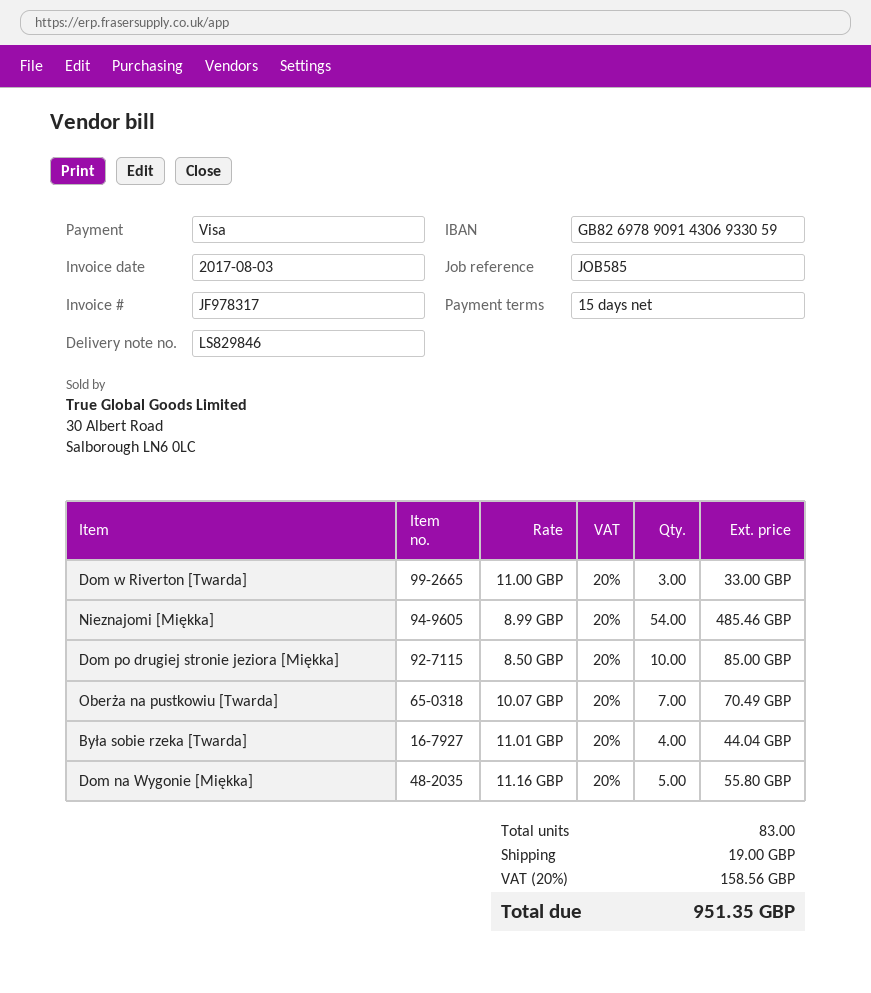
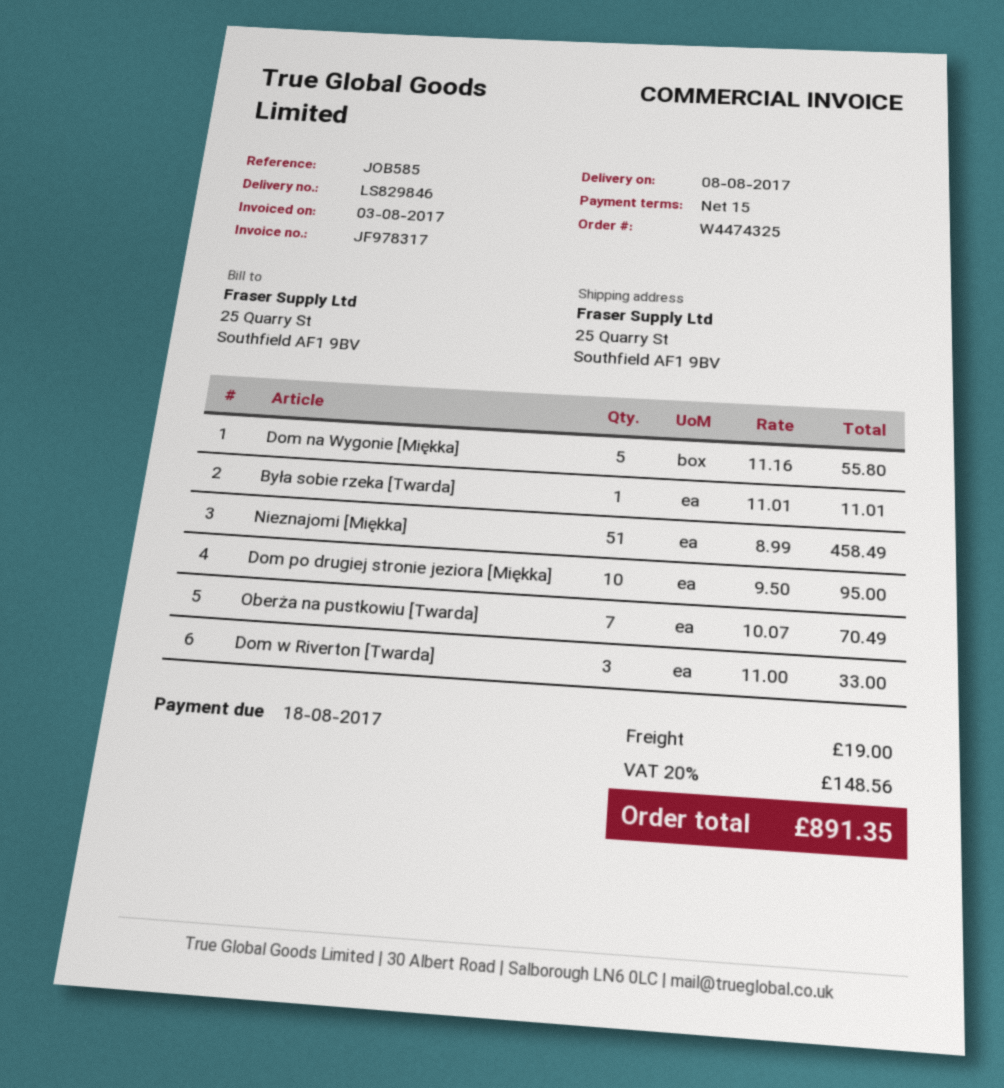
Nieznajomi [Miękka]: 54 x 8.99 = 485.46 -> 51 x 8.99 = 458.49
Dom po drugiej stronie jeziora [Miękka]: 10 x 8.50 = 85.00 -> 10 x 9.50 = 95.00
Była sobie rzeka [Twarda]: 4 x 11.01 = 44.04 -> 1 x 11.01 = 11.01
tax: 20% = 158.56 -> 20% = 148.56
total: 951.35 -> 891.35

